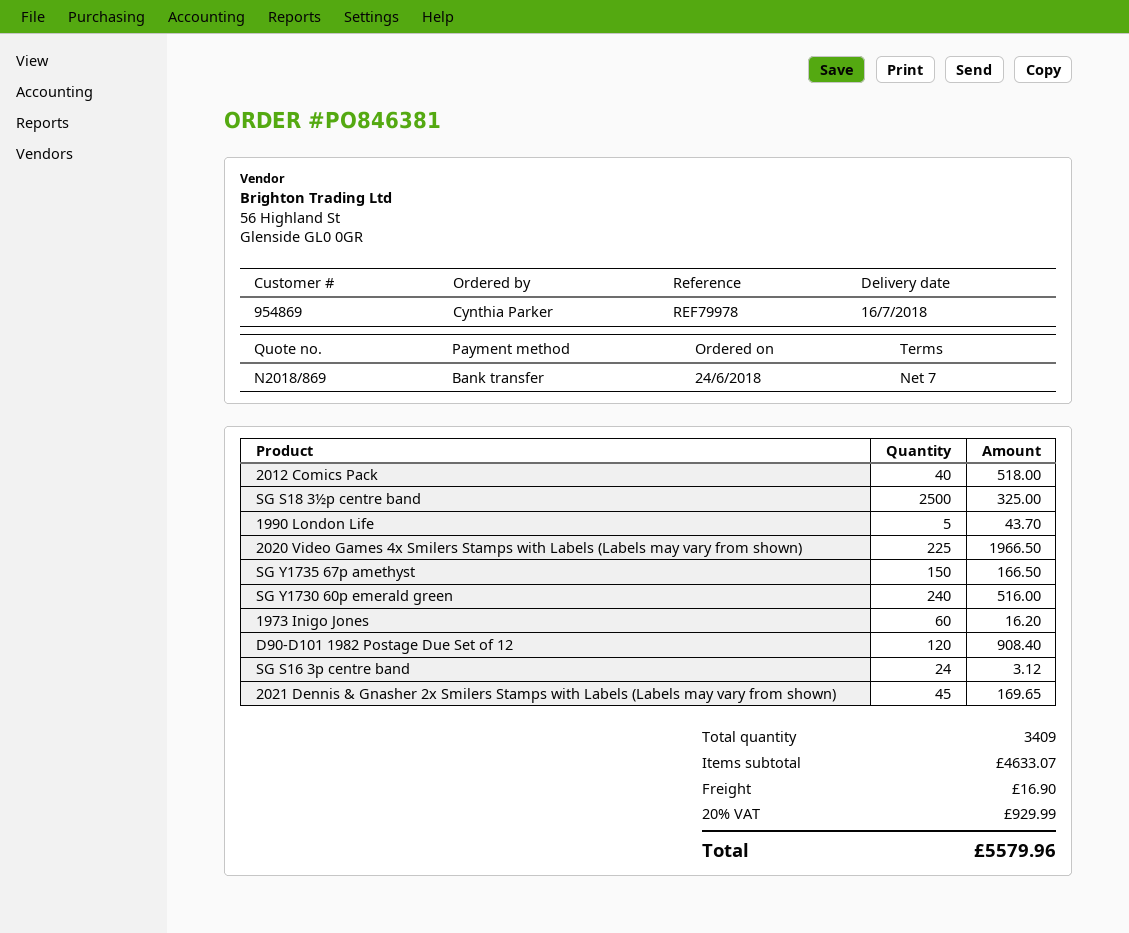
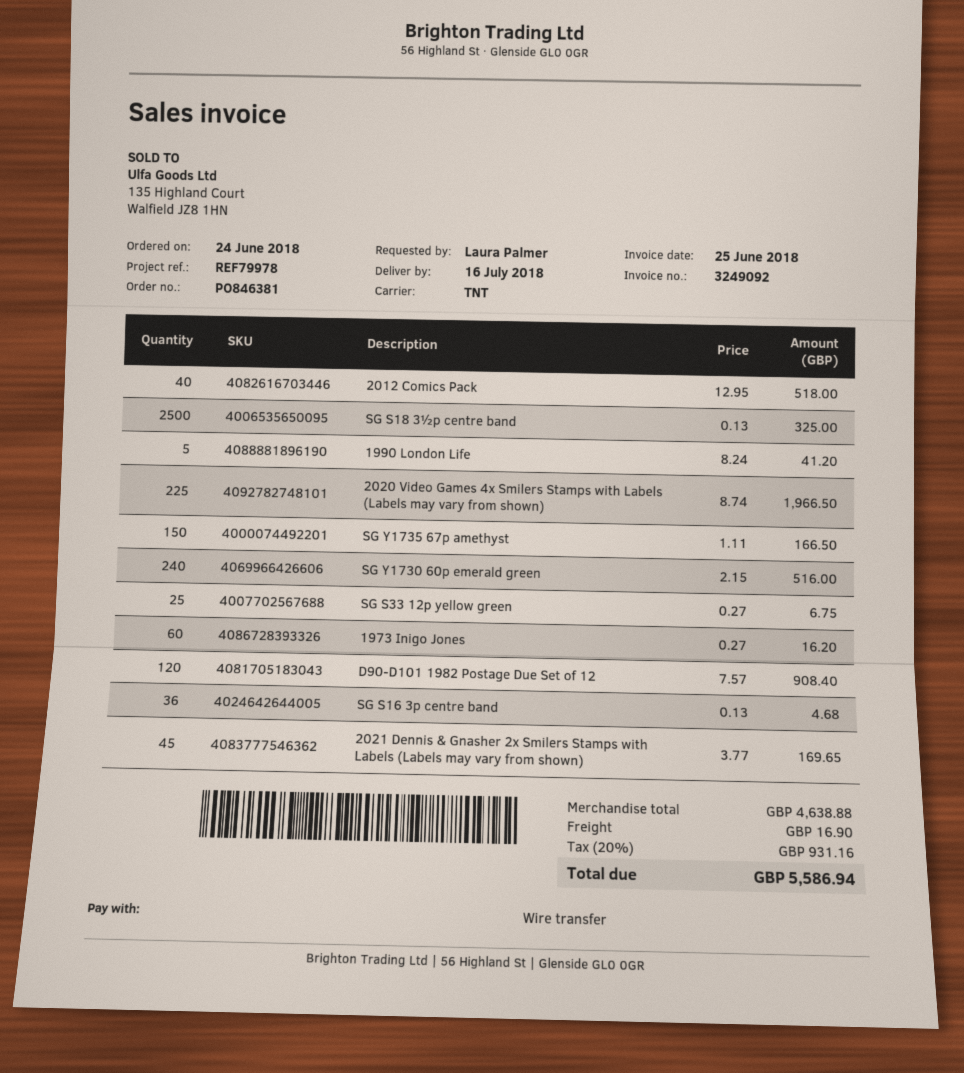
ordered by: Cynthia Parker -> Laura Palmer
1990 London Life: 5 for 43.70 -> 5 for 41.20
SG S16 3p centre band: 24 for 3.12 -> 36 for 4.68
SG S33 12p yellow green: none -> 25 for 6.75
subtotal: 4633.07 -> 4638.88
tax: 20% = 929.99 -> 20% = 931.16
total: 5579.96 -> 5586.94

